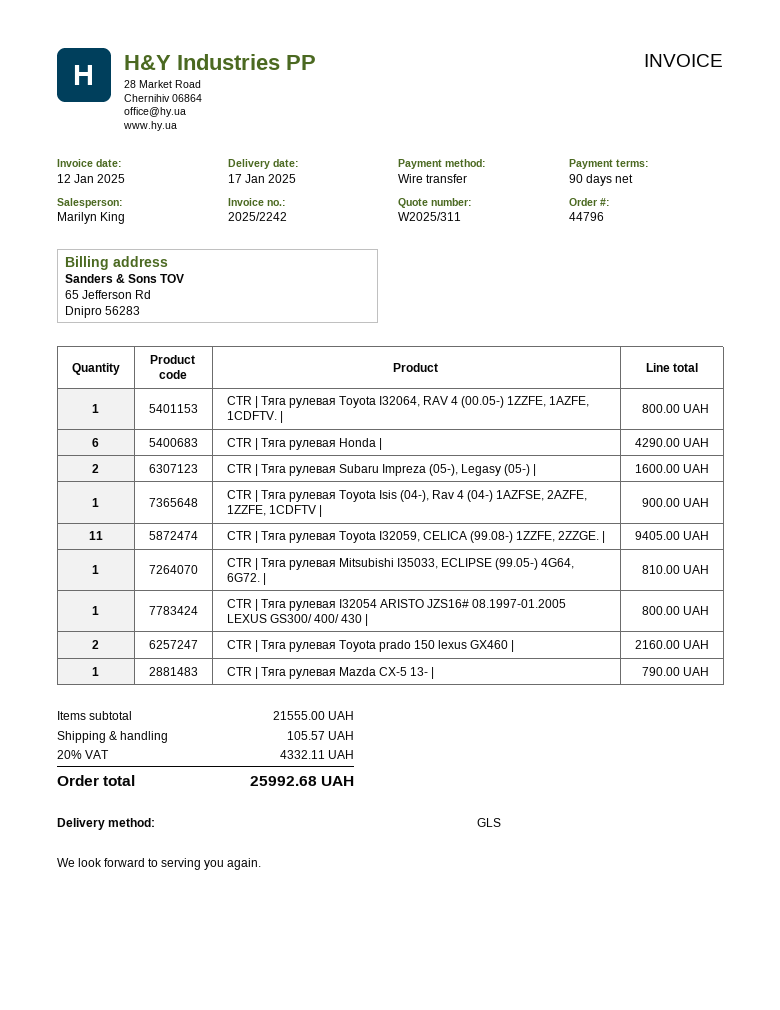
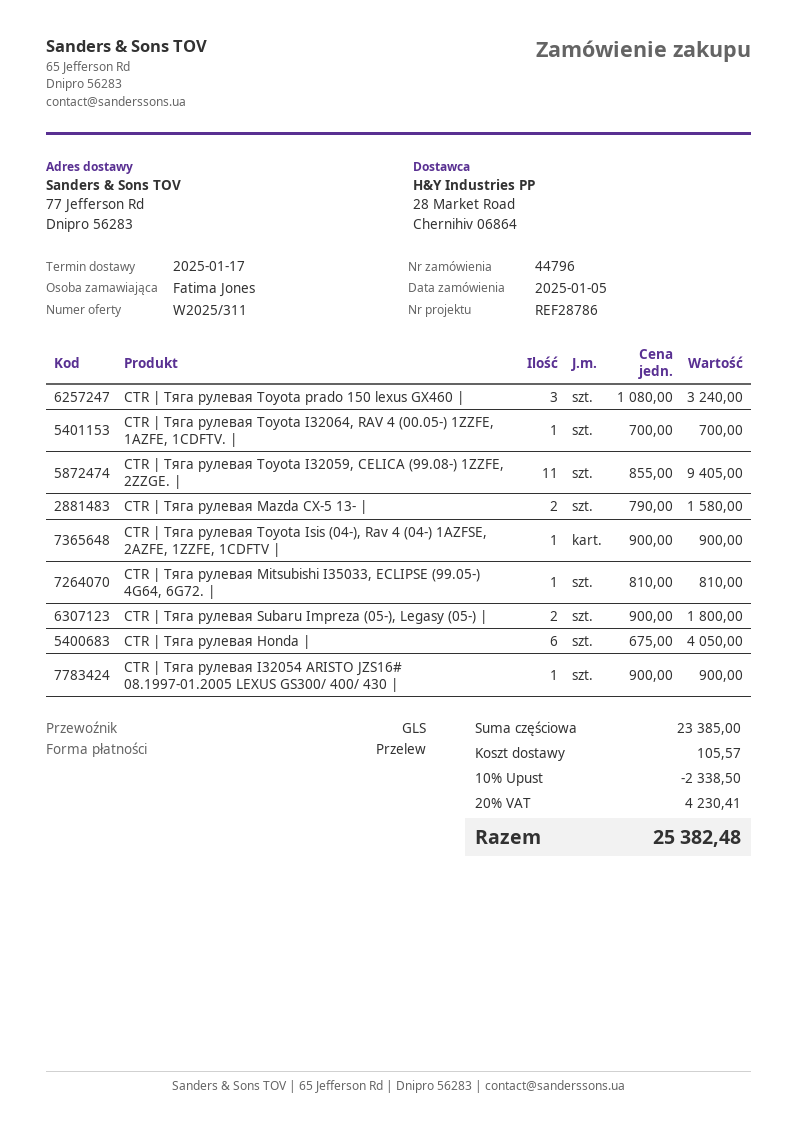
CTR | Тяга рулевая Toyota I32064, RAV 4 (00.05-) 1ZZFE, 1AZFE, 1CDFTV. |: 1 for 800.00 -> 1 for 700.00
CTR | Тяга рулевая Honda |: 6 for 4290.00 -> 6 for 4050.00
CTR | Тяга рулевая Subaru Impreza (05-), Legasy (05-) |: 2 for 1600.00 -> 2 for 1800.00
CTR | Тяга рулевая I32054 ARISTO JZS16# 08.1997-01.2005 LEXUS GS300/ 400/ 430 |: 1 for 800.00 -> 1 for 900.00
CTR | Тяга рулевая Toyota prado 150 lexus GX460 |: 2 for 2160.00 -> 3 for 3240.00
CTR | Тяга рулевая Mazda CX-5 13- |: 1 for 790.00 -> 2 for 1580.00
subtotal: 21555.00 -> 23385.00
discount: none -> 10% = 2338.50
tax: 20% = 4332.11 -> 20% = 4230.41
total: 25992.68 -> 25382.48

